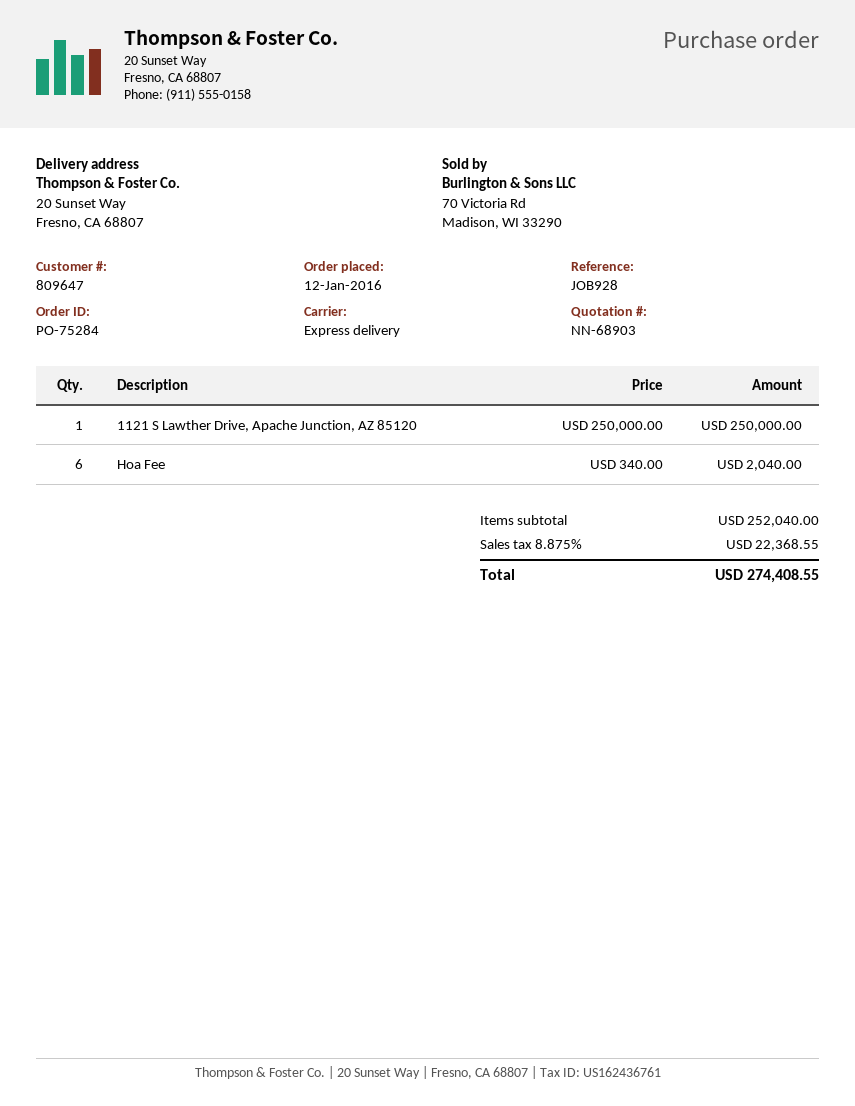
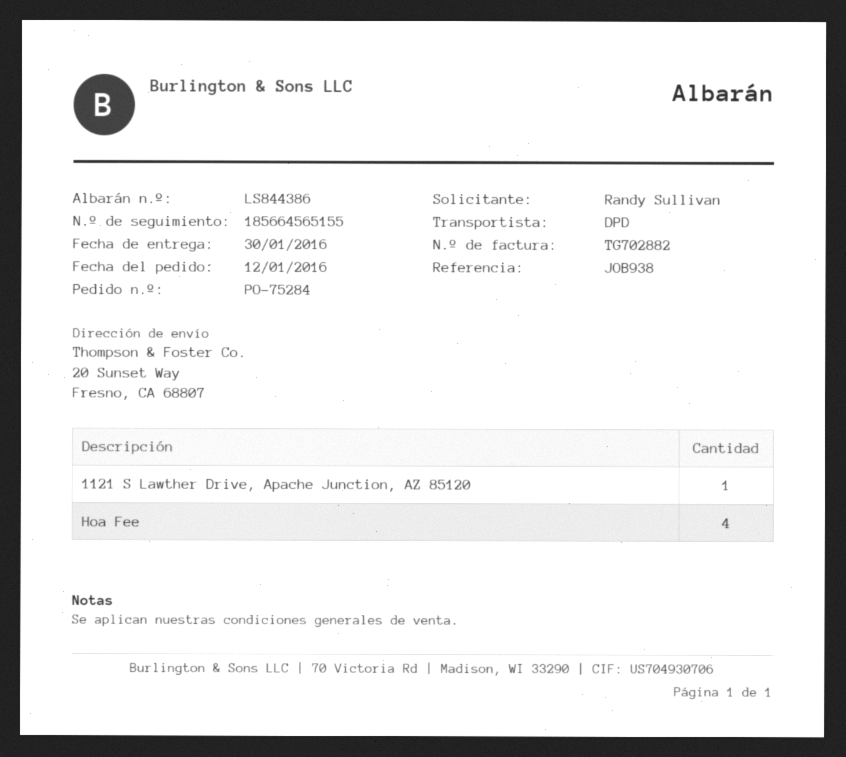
reference: JOB928 -> JOB938
shipping method: express -> DPD
Hoa Fee: 6 -> 4

